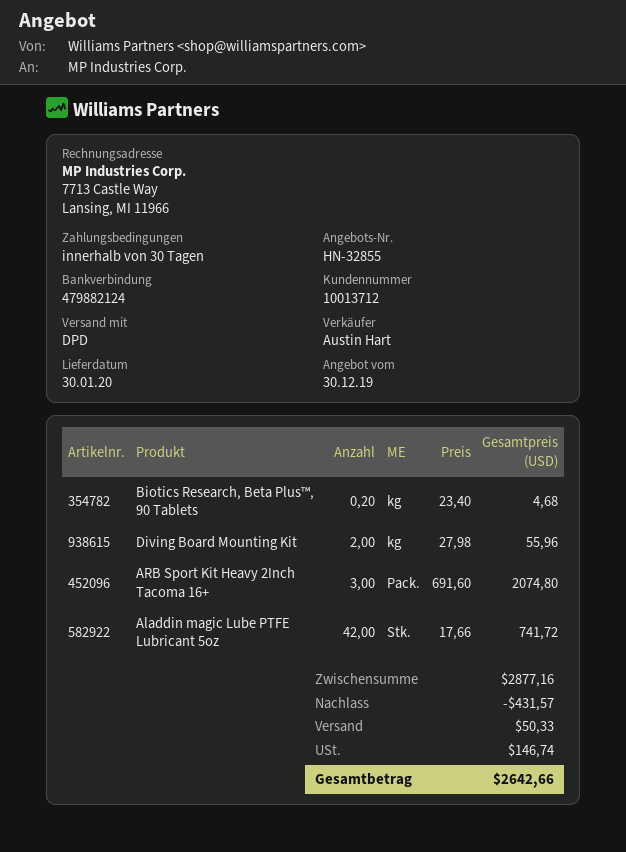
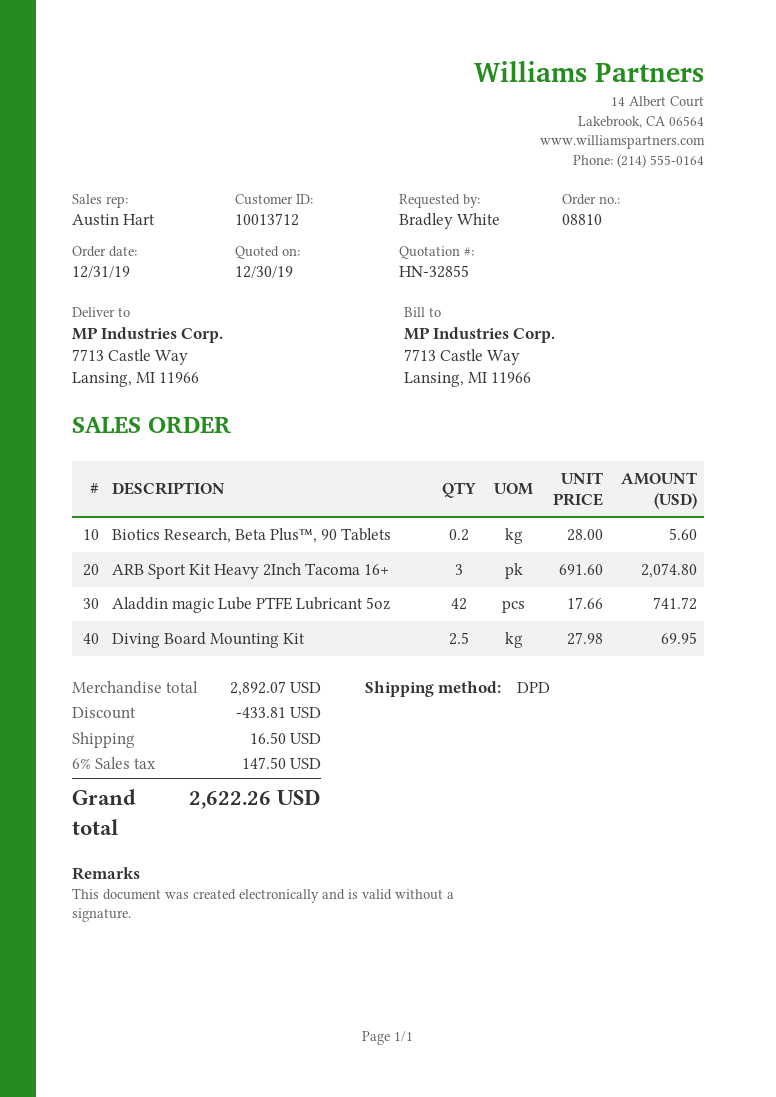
Biotics Research, Beta Plus™, 90 Tablets: 0.2 x 23.40 = 4.68 -> 0.2 x 28.00 = 5.60
Diving Board Mounting Kit: 2 x 27.98 = 55.96 -> 2.5 x 27.98 = 69.95
subtotal: 2877.16 -> 2892.07
discount: 431.57 -> 433.81
shipping: 50.33 -> 16.50
tax: 146.74 -> 147.50
total: 2642.66 -> 2622.26

